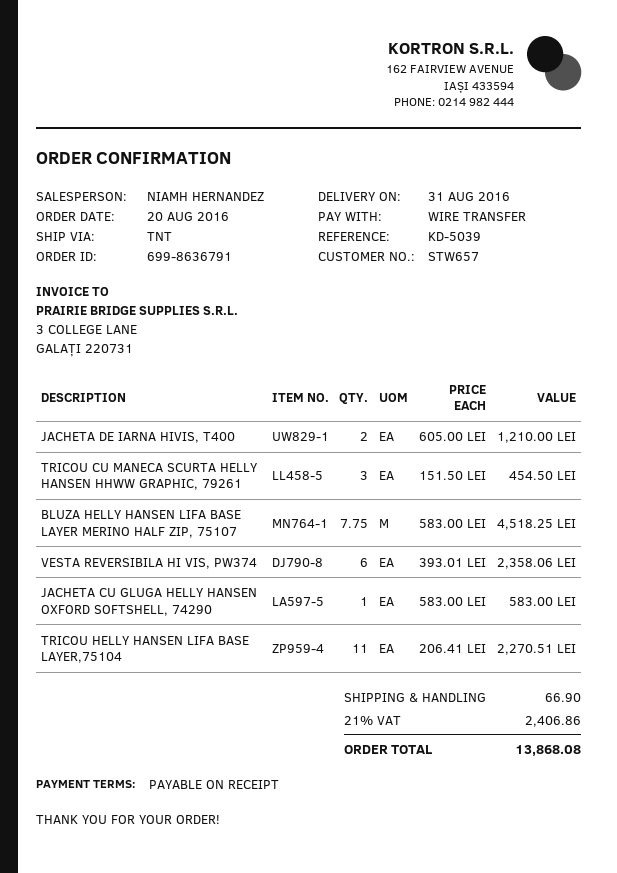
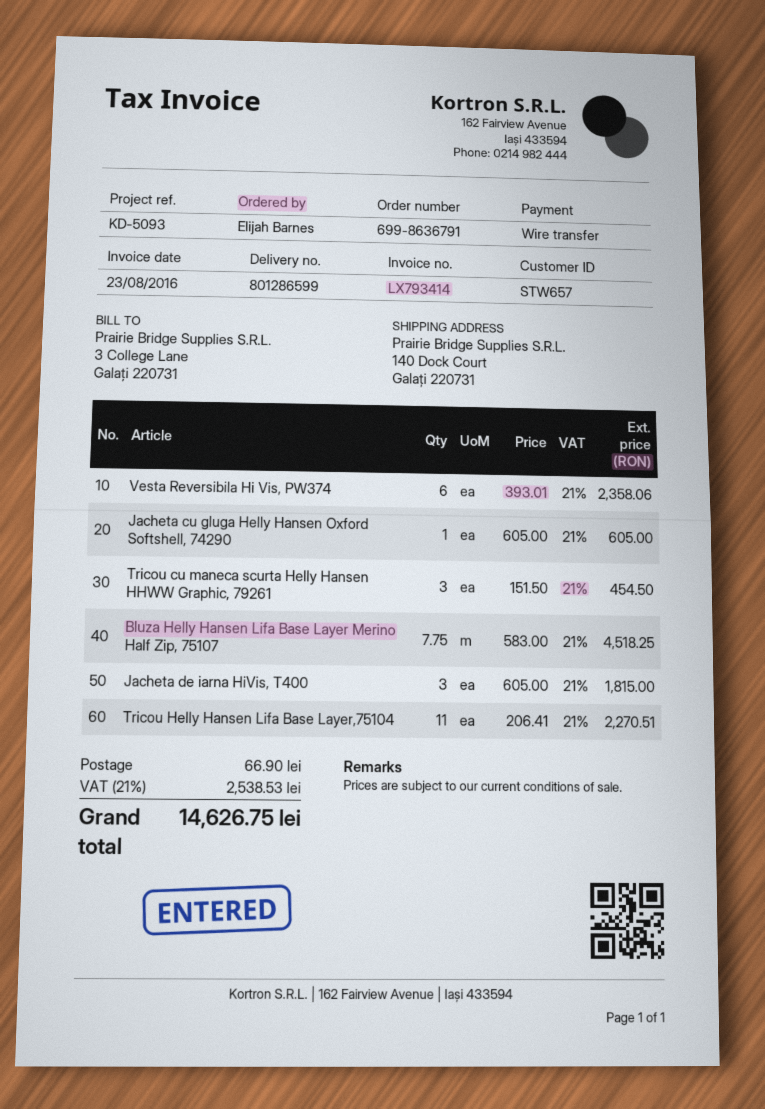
reference: KD-5039 -> KD-5093
JACHETA DE IARNA HIVIS, T400: 2 x 605.00 = 1210.00 -> 3 x 605.00 = 1815.00
JACHETA CU GLUGA HELLY HANSEN OXFORD SOFTSHELL, 74290: 1 x 583.00 = 583.00 -> 1 x 605.00 = 605.00
tax: 21% = 2406.86 -> 21% = 2538.53
total: 13868.08 -> 14626.75

